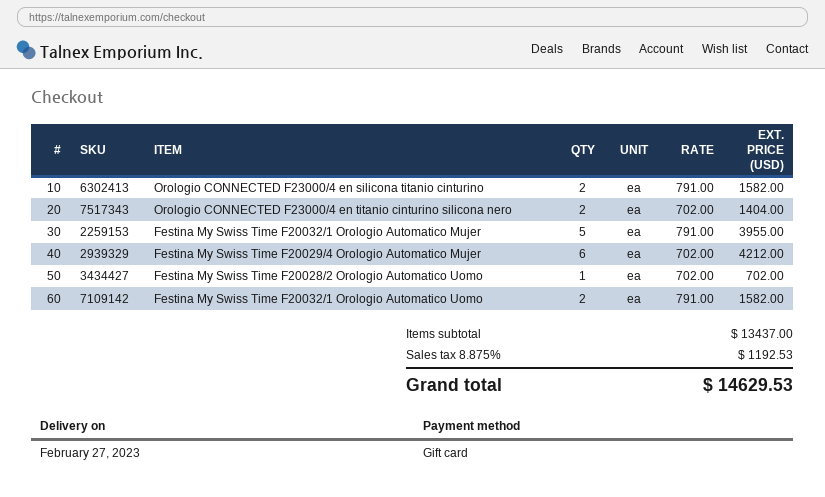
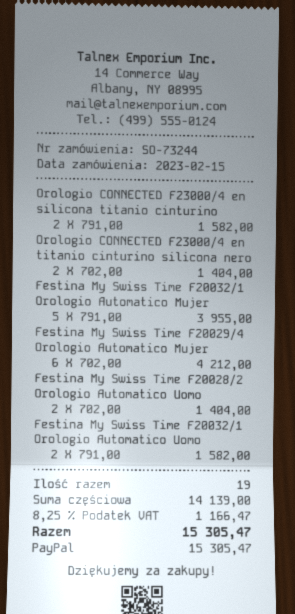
payment method: gift card -> PayPal
Festina My Swiss Time F20028/2 Orologio Automatico Uomo: 1 x 702.00 = 702.00 -> 2 x 702.00 = 1404.00
subtotal: 13437.00 -> 14139.00
tax: 8.875% = 1192.53 -> 8.25% = 1166.47
total: 14629.53 -> 15305.47

